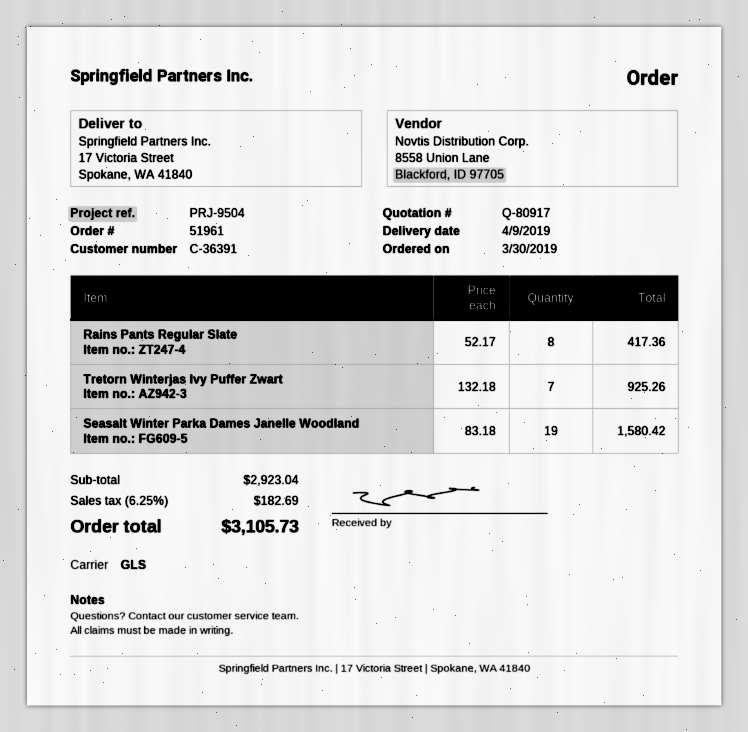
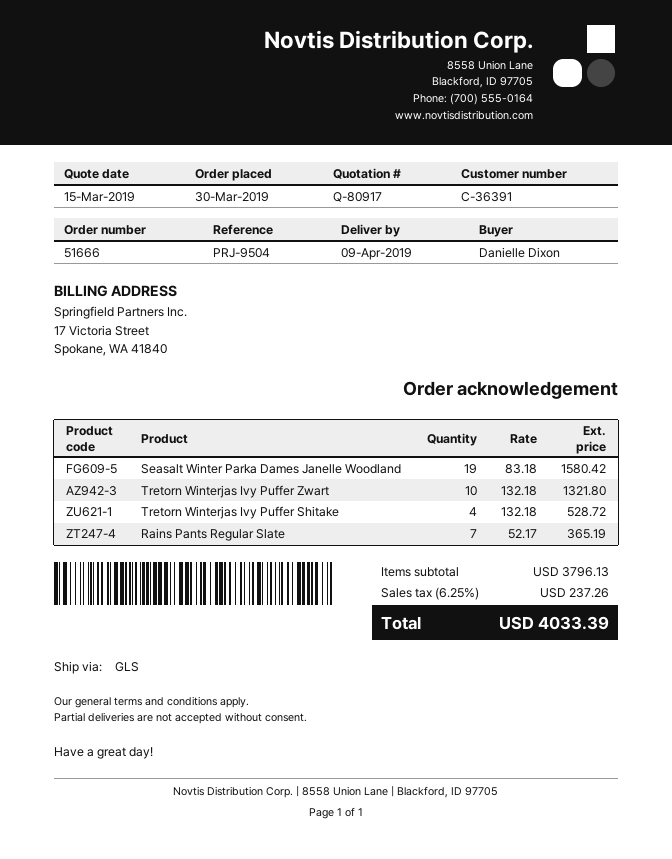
order number: 51961 -> 51666
Rains Pants Regular Slate: 8 x 52.17 = 417.36 -> 7 x 52.17 = 365.19
Tretorn Winterjas Ivy Puffer Zwart: 7 x 132.18 = 925.26 -> 10 x 132.18 = 1321.80
Tretorn Winterjas Ivy Puffer Shitake: none -> 4 x 132.18 = 528.72
subtotal: 2923.04 -> 3796.13
tax: 6.25% = 182.69 -> 6.25% = 237.26
total: 3105.73 -> 4033.39

